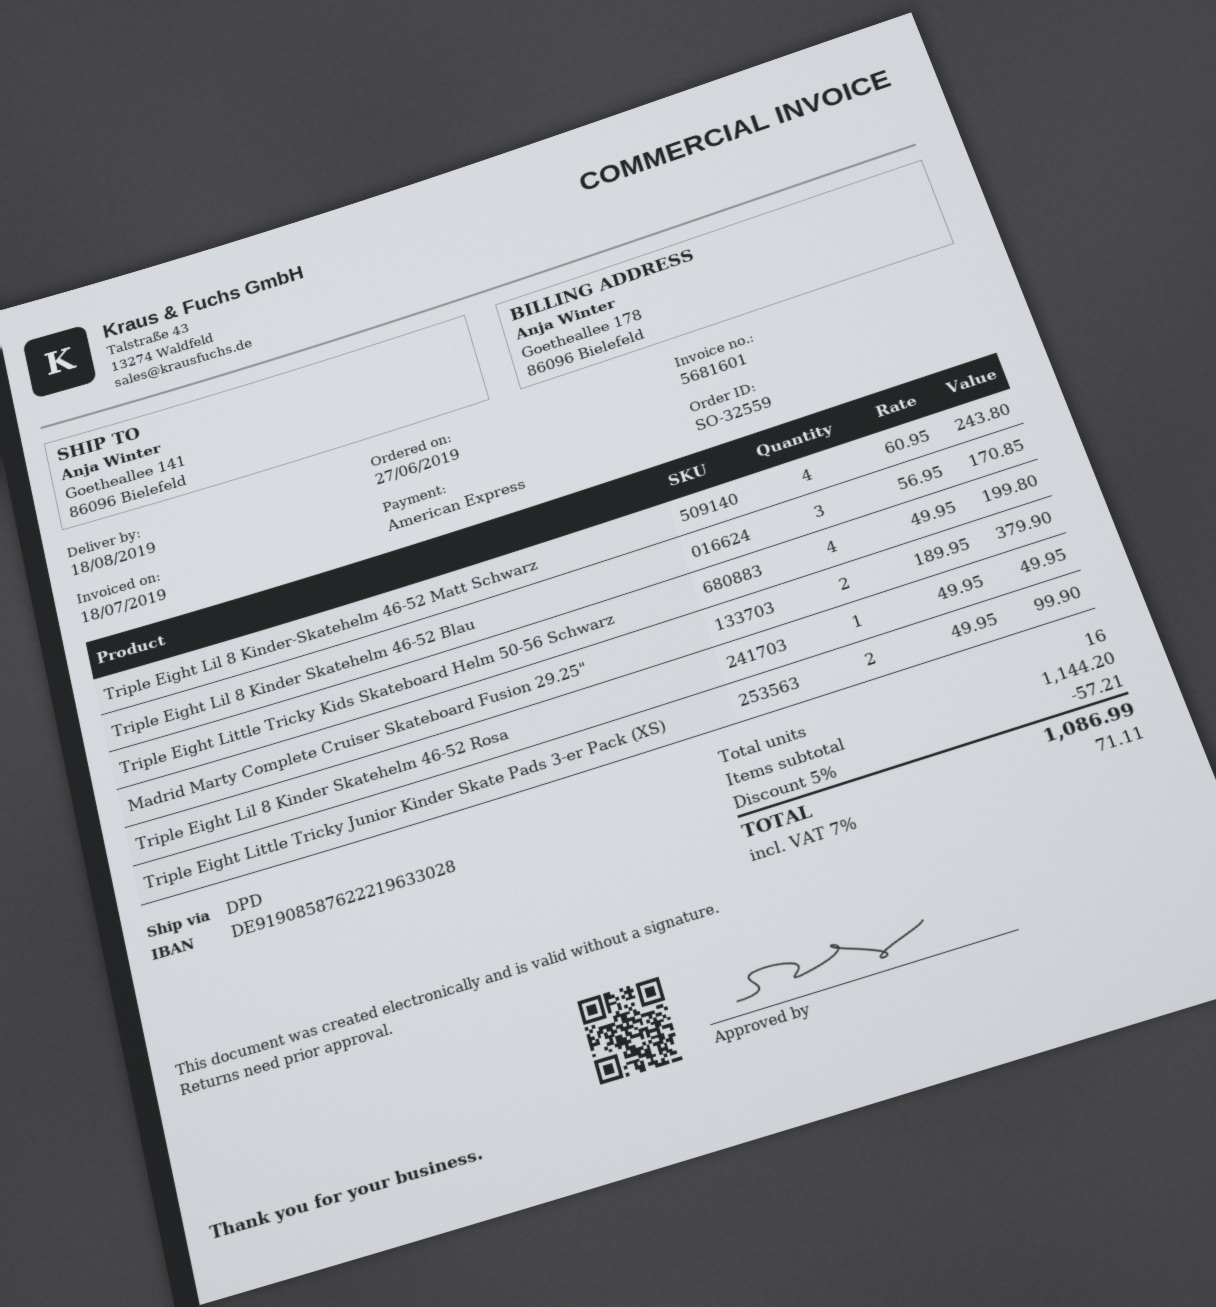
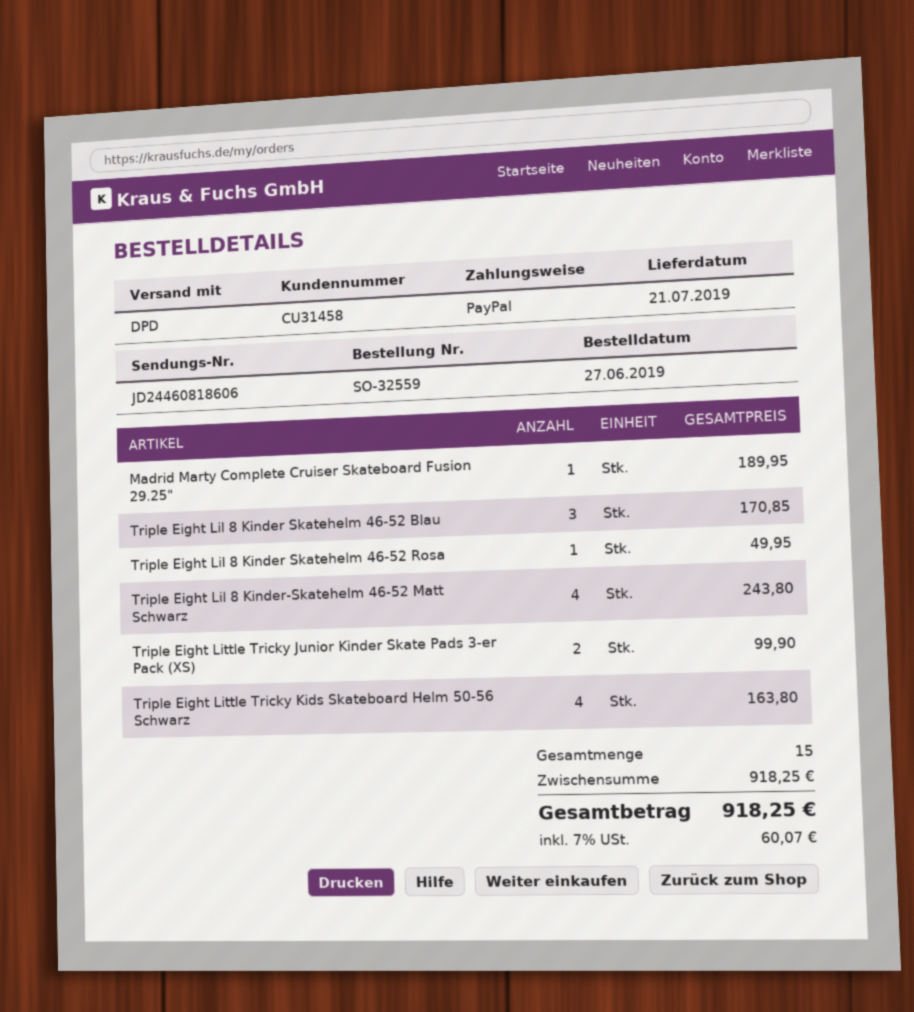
delivery date: 2019-08-18 -> 2019-07-21
payment method: American Express -> PayPal
Triple Eight Little Tricky Kids Skateboard Helm 50-56 Schwarz: 4 for 199.80 -> 4 for 163.80
Madrid Marty Complete Cruiser Skateboard Fusion 29.25": 2 for 379.90 -> 1 for 189.95
total quantity: 16 -> 15
subtotal: 1144.20 -> 918.25
discount: 5% = 57.21 -> none
tax: 7% = 71.11 -> 7% = 60.07
total: 1086.99 -> 918.25

